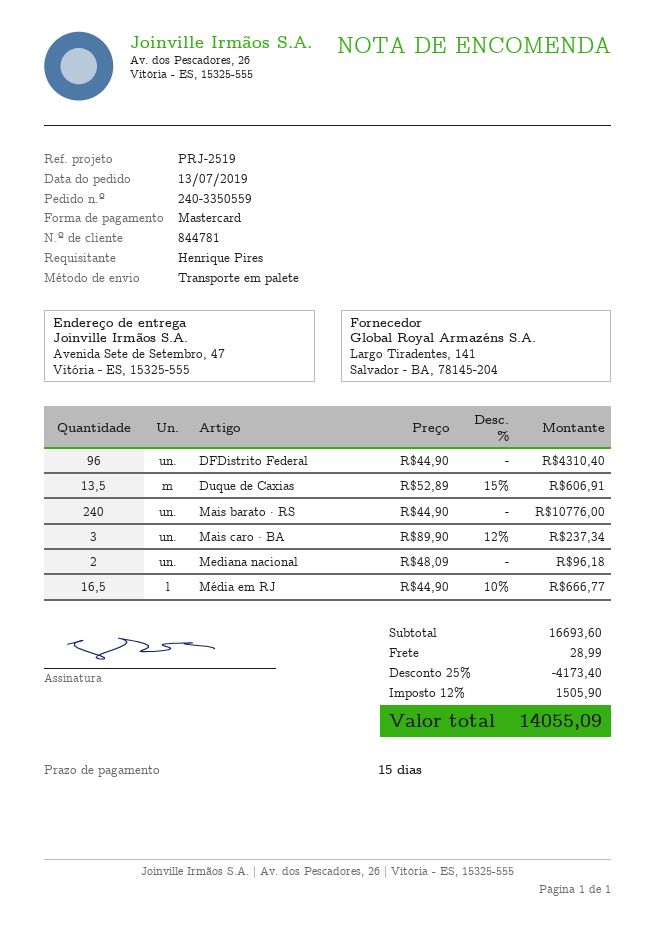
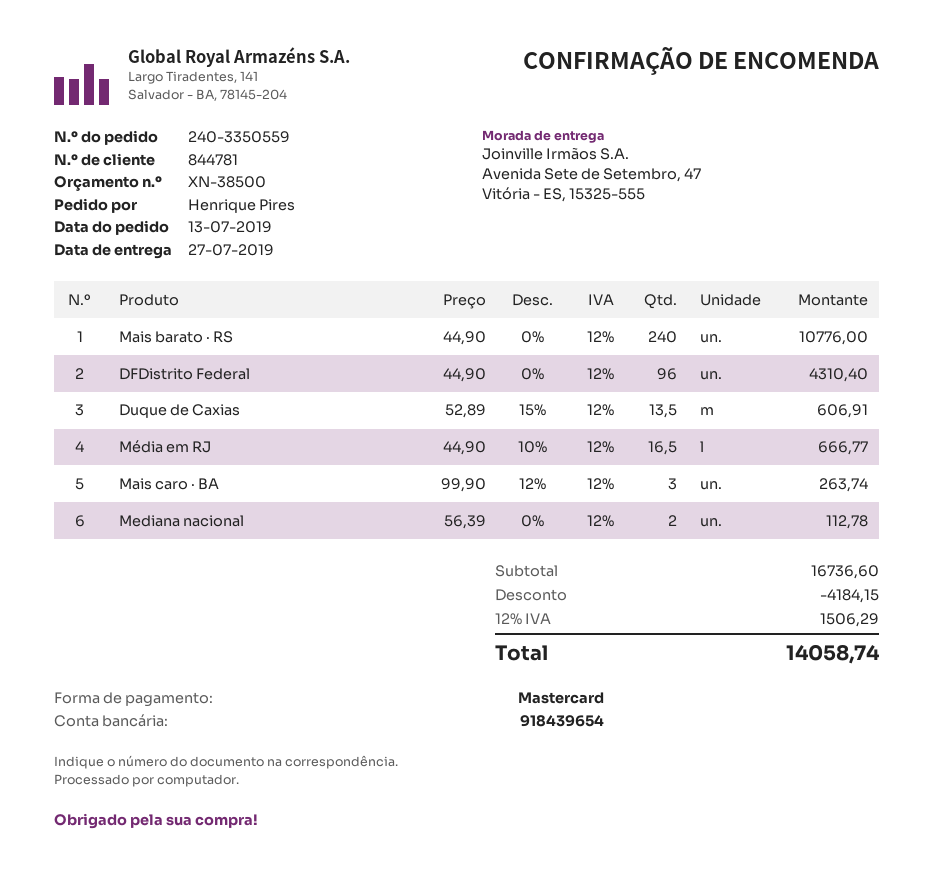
Mais caro · BA: 3 x 89.90 - 12% = 237.34 -> 3 x 99.90 - 12% = 263.74
Mediana nacional: 2 x 48.09 = 96.18 -> 2 x 56.39 = 112.78
subtotal: 16693.60 -> 16736.60
discount: 4173.40 -> 4184.15
shipping: 28.99 -> none
tax: 12% = 1505.90 -> 12% = 1506.29
total: 14055.09 -> 14058.74

